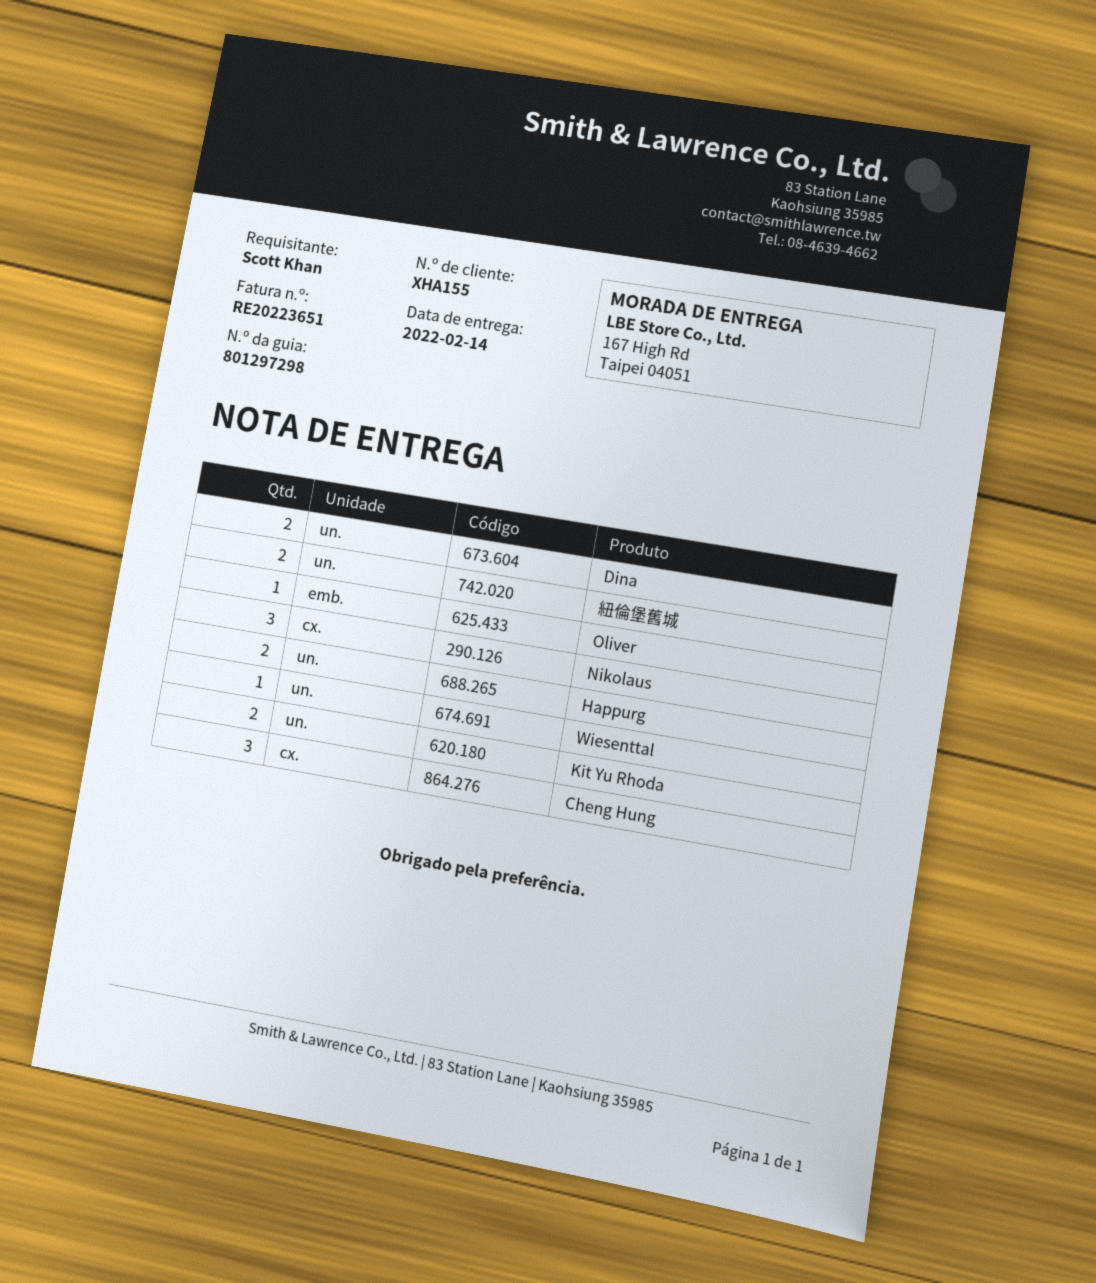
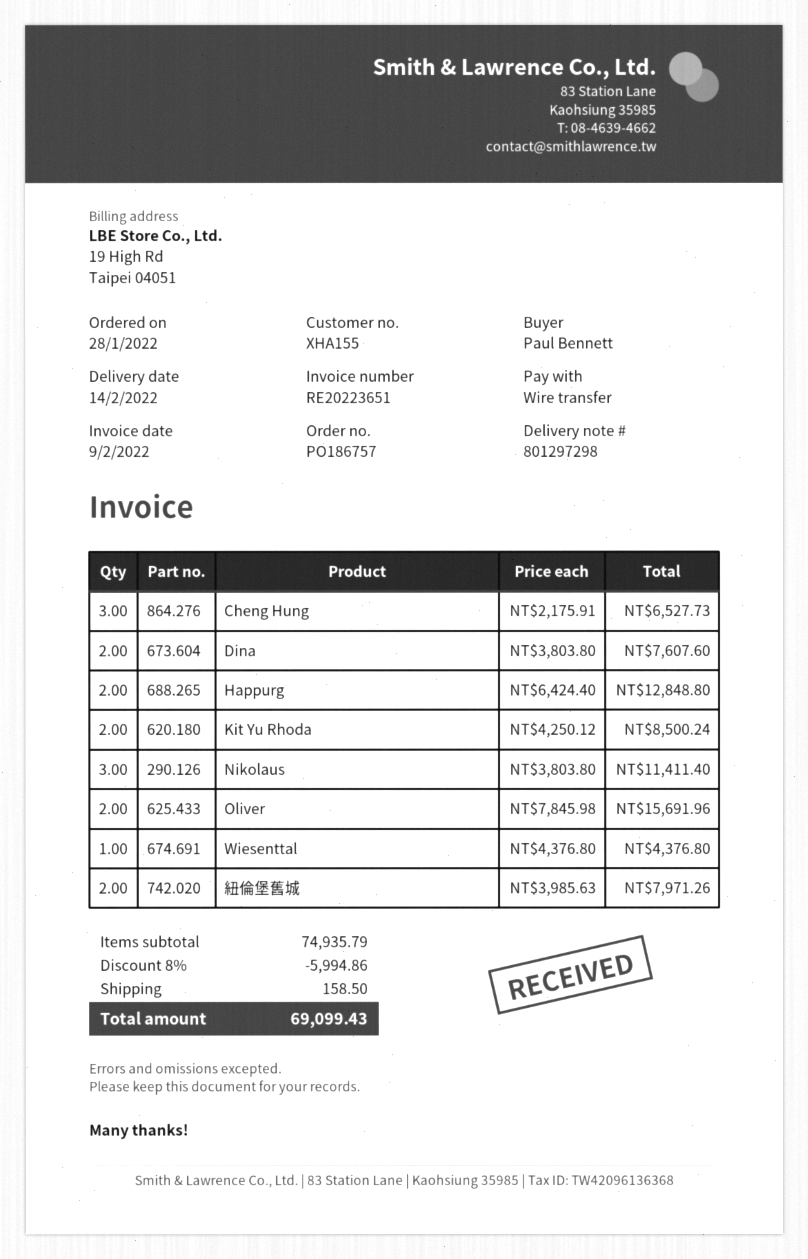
ordered by: Scott Khan -> Paul Bennett
Oliver: 1 -> 2

